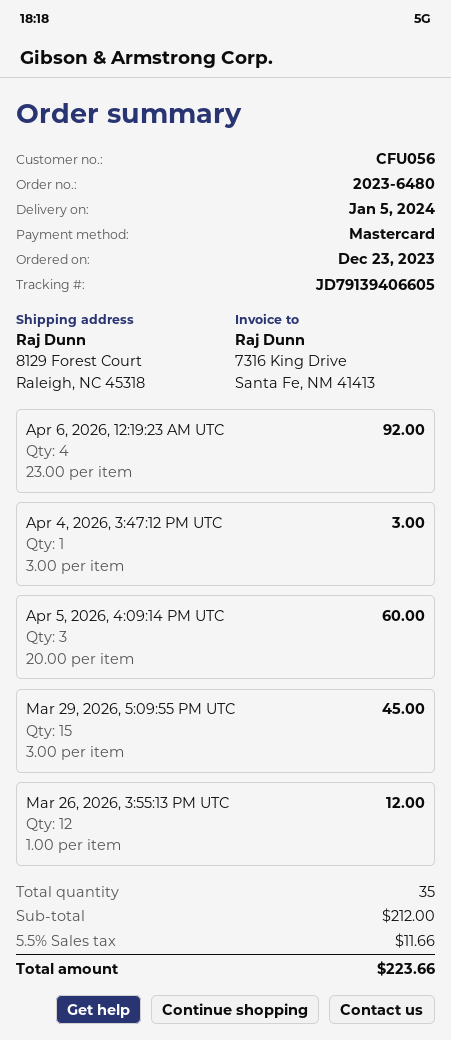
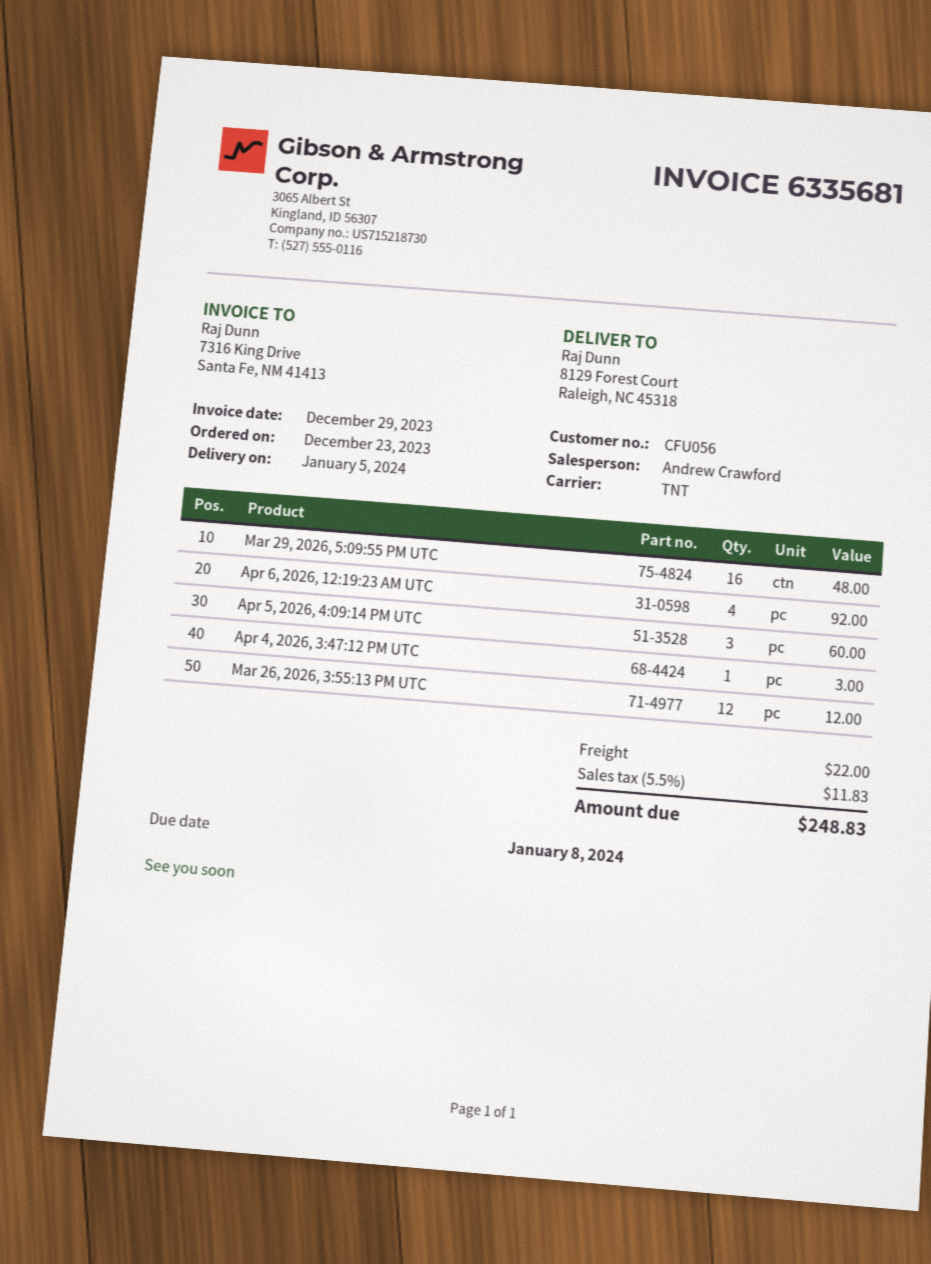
Mar 29, 2026, 5:09:55 PM UTC: 15 for 45.00 -> 16 for 48.00
shipping: none -> 22.00
tax: 5.5% = 11.66 -> 5.5% = 11.83
total: 223.66 -> 248.83

